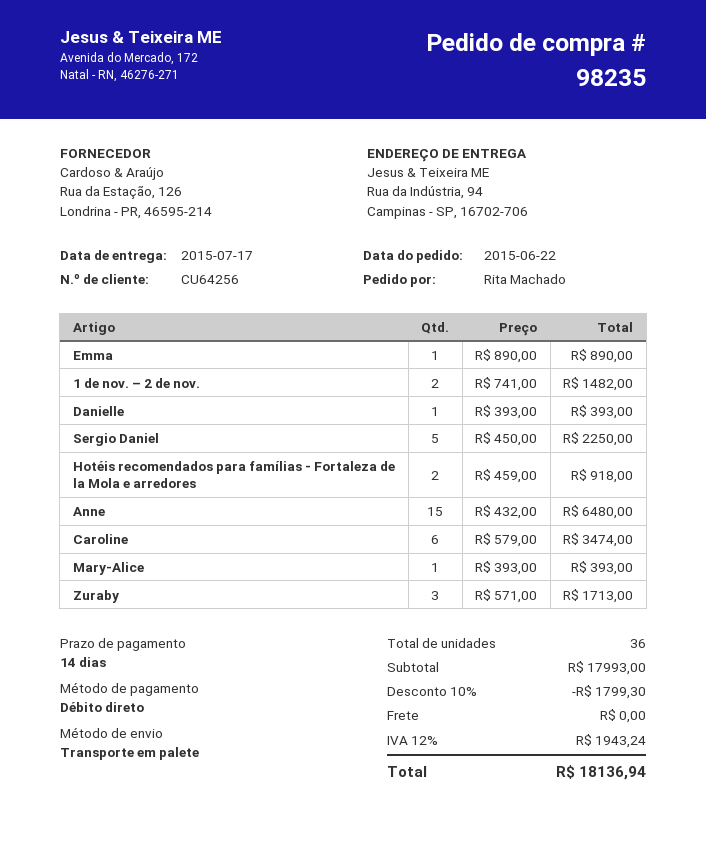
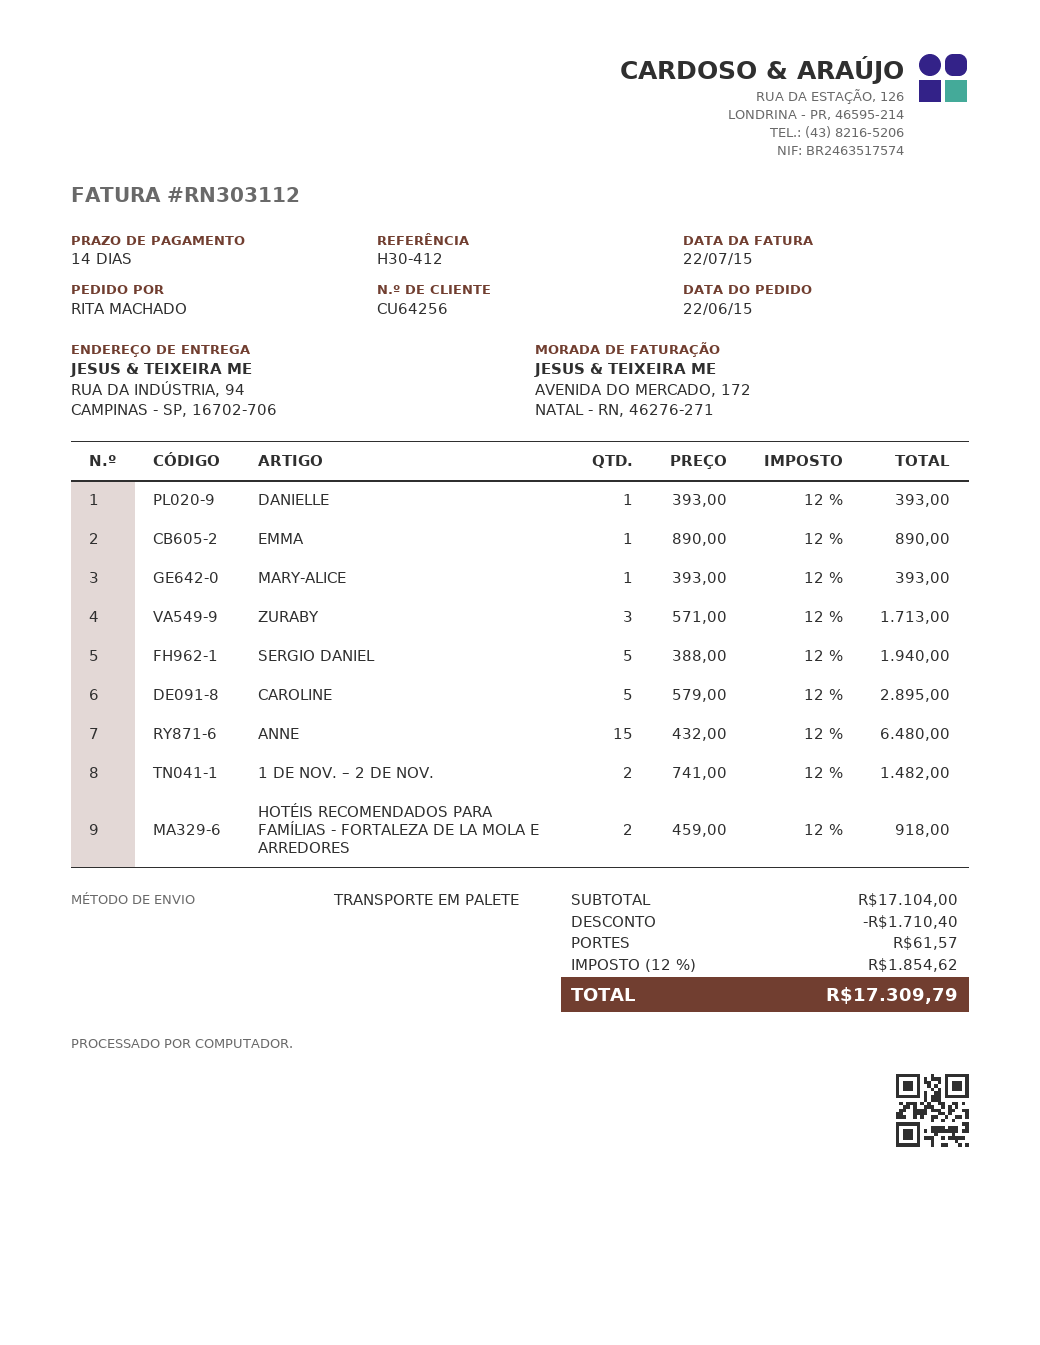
Sergio Daniel: 5 x 450.00 = 2250.00 -> 5 x 388.00 = 1940.00
Caroline: 6 x 579.00 = 3474.00 -> 5 x 579.00 = 2895.00
subtotal: 17993.00 -> 17104.00
discount: 1799.30 -> 1710.40
shipping: 0.00 -> 61.57
tax: 12% = 1943.24 -> 12% = 1854.62
total: 18136.94 -> 17309.79

